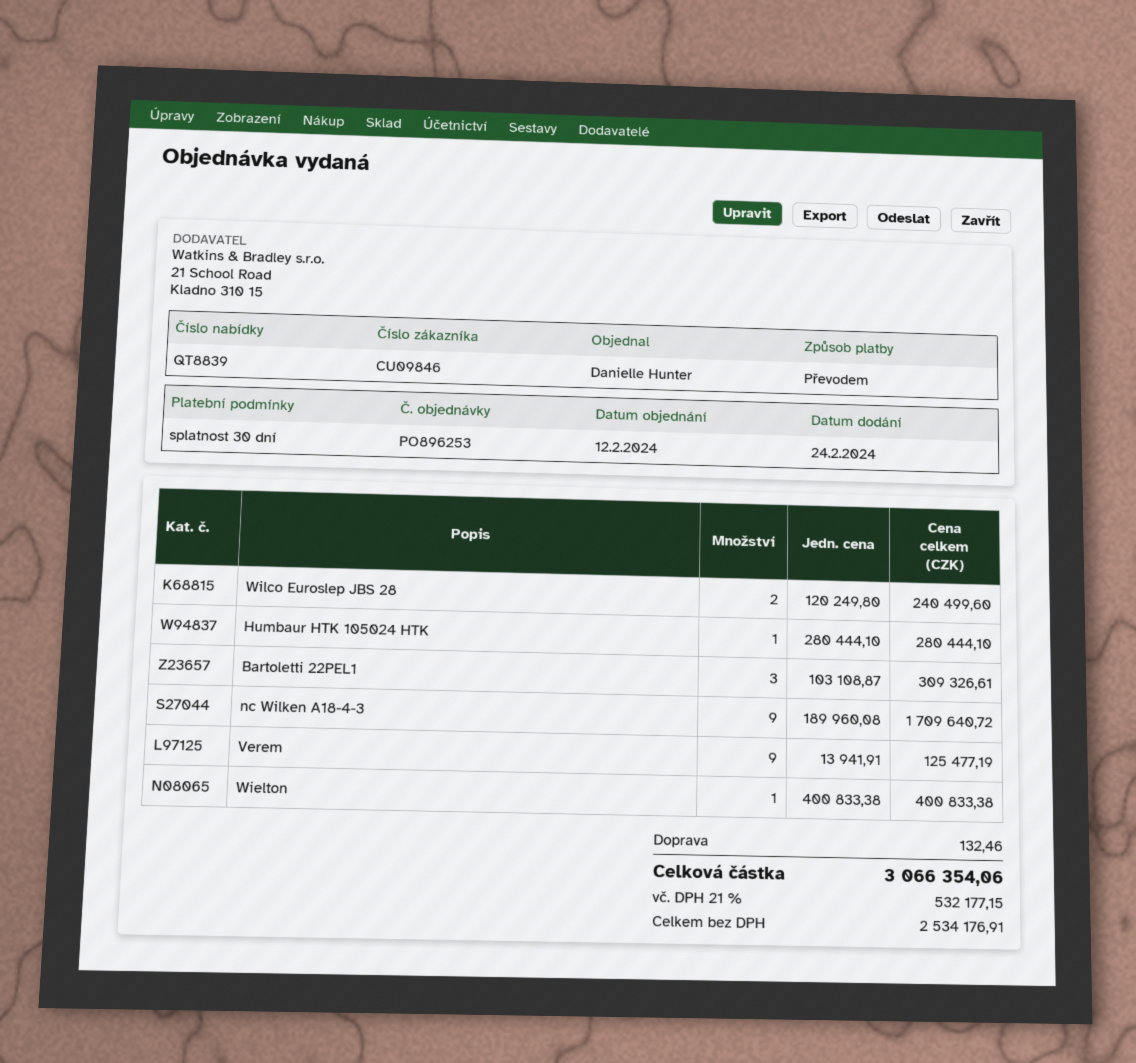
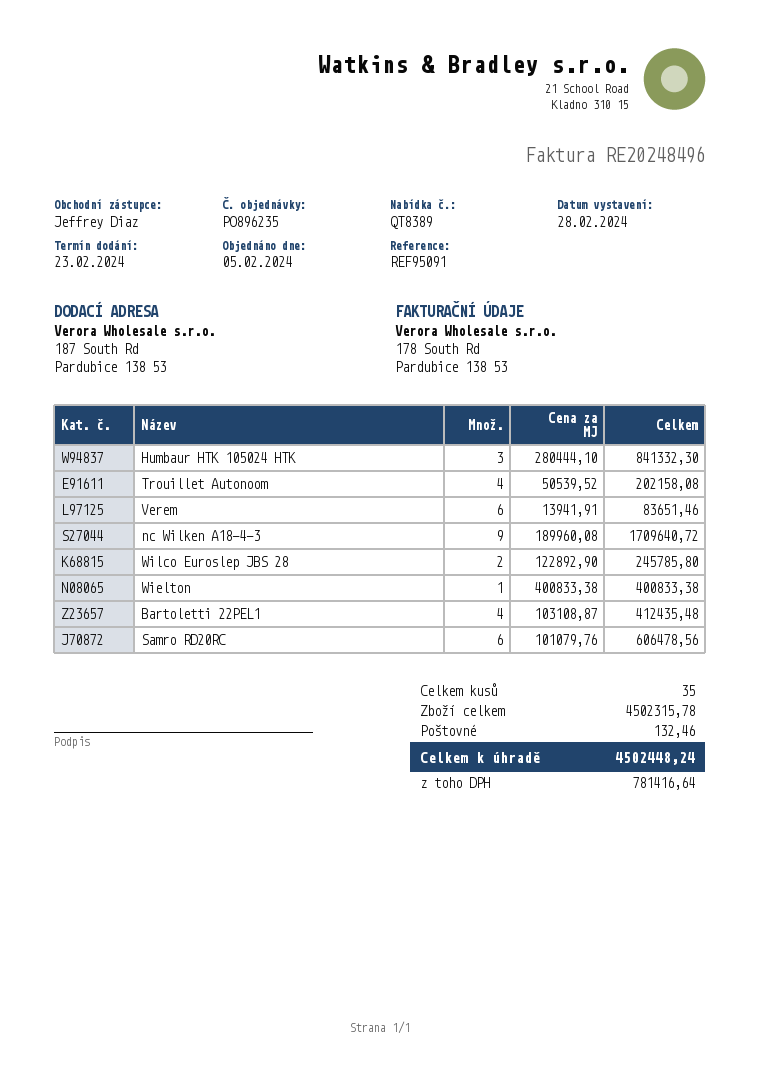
quote number: QT8839 -> QT8389
order number: PO896253 -> PO896235
order date: 2024-02-12 -> 2024-02-05
delivery date: 2024-02-24 -> 2024-02-23
Wilco Euroslep JBS 28: 2 x 120249.80 = 240499.60 -> 2 x 122892.90 = 245785.80
Humbaur HTK 105024 HTK: 1 x 280444.10 = 280444.10 -> 3 x 280444.10 = 841332.30
Bartoletti 22PEL1: 3 x 103108.87 = 309326.61 -> 4 x 103108.87 = 412435.48
Verem: 9 x 13941.91 = 125477.19 -> 6 x 13941.91 = 83651.46
Trouillet Autonoom: none -> 4 x 50539.52 = 202158.08
Samro RD20RC: none -> 6 x 101079.76 = 606478.56
tax: 532177.15 -> 781416.64
total: 3066354.06 -> 4502448.24

